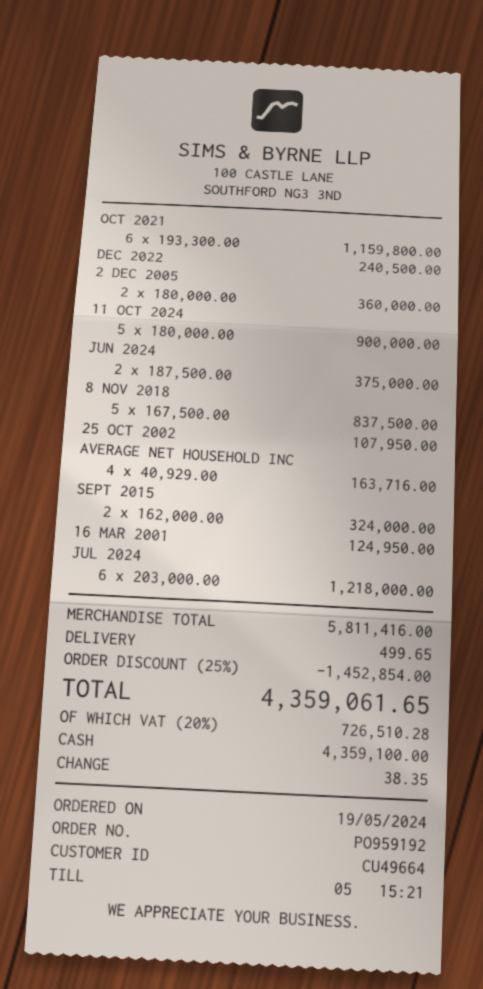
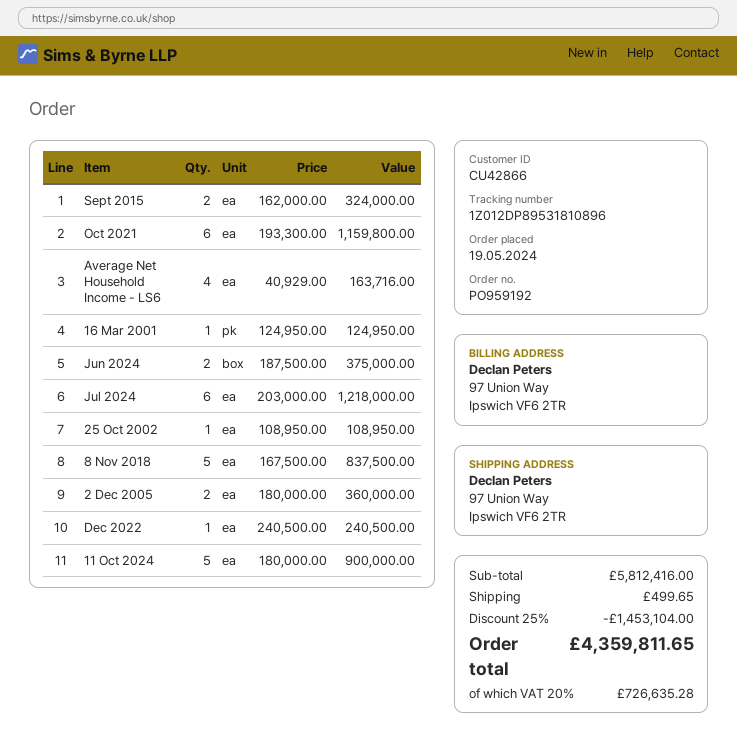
customer number: CU49664 -> CU42866
25 OCT 2002: 1 x 107950.00 = 107950.00 -> 1 x 108950.00 = 108950.00
subtotal: 5811416.00 -> 5812416.00
discount: 25% = 1452854.00 -> 25% = 1453104.00
tax: 20% = 726510.28 -> 20% = 726635.28
total: 4359061.65 -> 4359811.65

